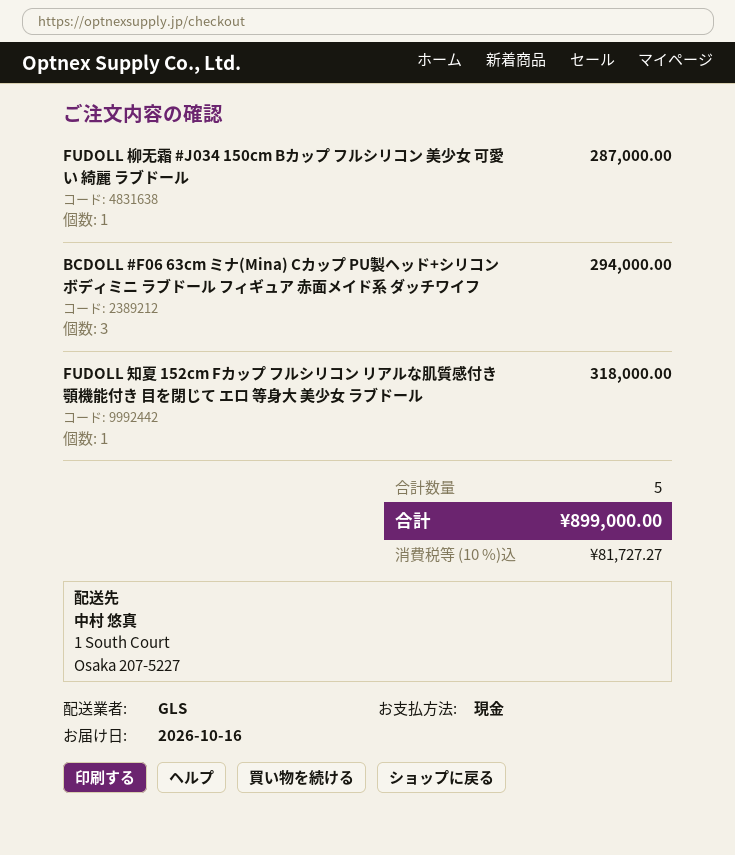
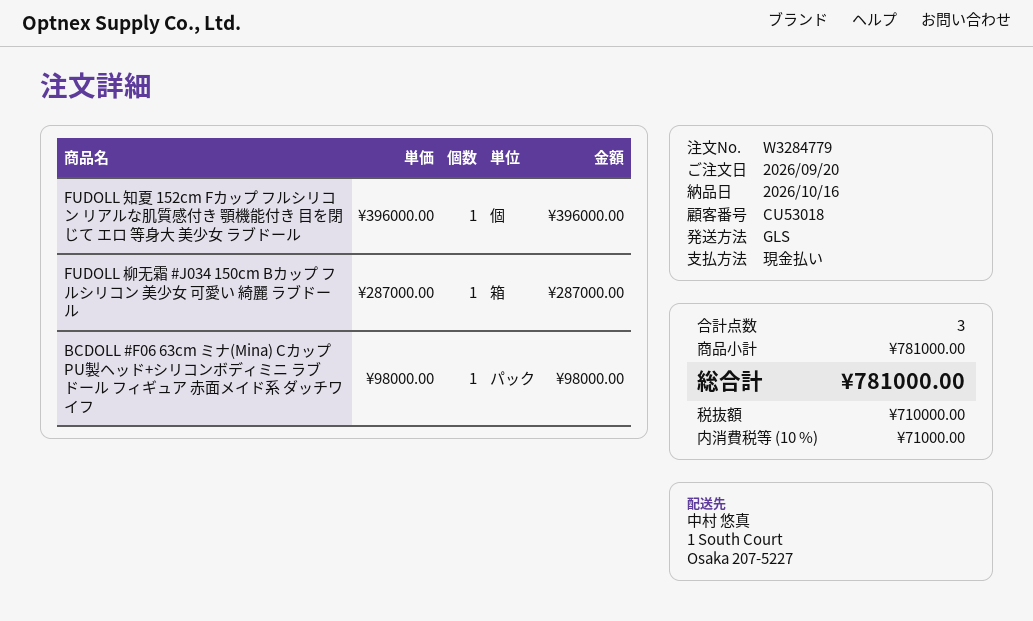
BCDOLL #F06 63cm ミナ(Mina) Cカップ PU製ヘッド+シリコンボディミニ ラブドール フィギュア 赤面メイド系 ダッチワイフ: 3 for 294000.00 -> 1 for 98000.00
FUDOLL 知夏 152cm Fカップ フルシリコン リアルな肌質感付き 顎機能付き 目を閉じて エロ 等身大 美少女 ラブドール: 1 for 318000.00 -> 1 for 396000.00
total quantity: 5 -> 3
tax: 10% = 81727.27 -> 10% = 71000.00
total: 899000.00 -> 781000.00

